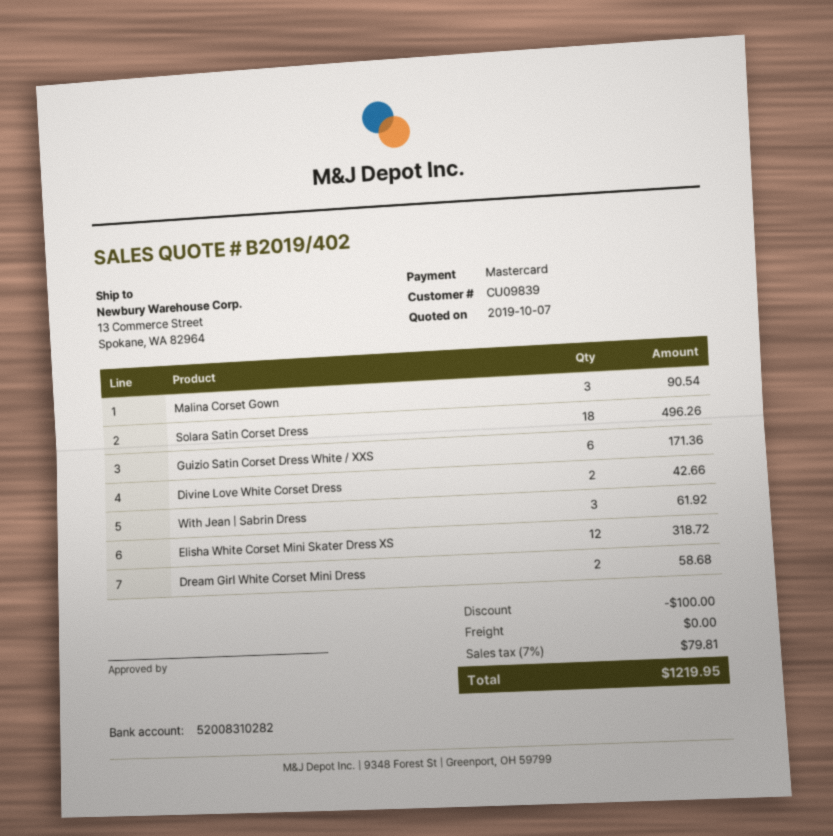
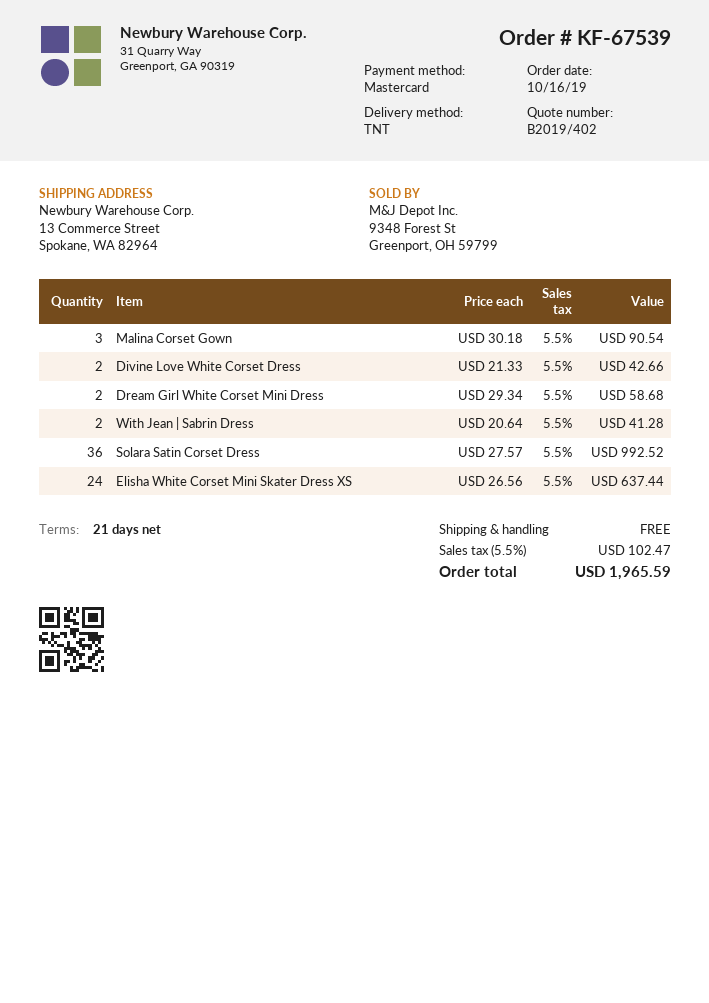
Solara Satin Corset Dress: 18 for 496.26 -> 36 for 992.52
Guizio Satin Corset Dress White / XXS: 6 for 171.36 -> none
With Jean | Sabrin Dress: 3 for 61.92 -> 2 for 41.28
Elisha White Corset Mini Skater Dress XS: 12 for 318.72 -> 24 for 637.44
discount: 100.00 -> none
tax: 7% = 79.81 -> 5.5% = 102.47
total: 1219.95 -> 1965.59

